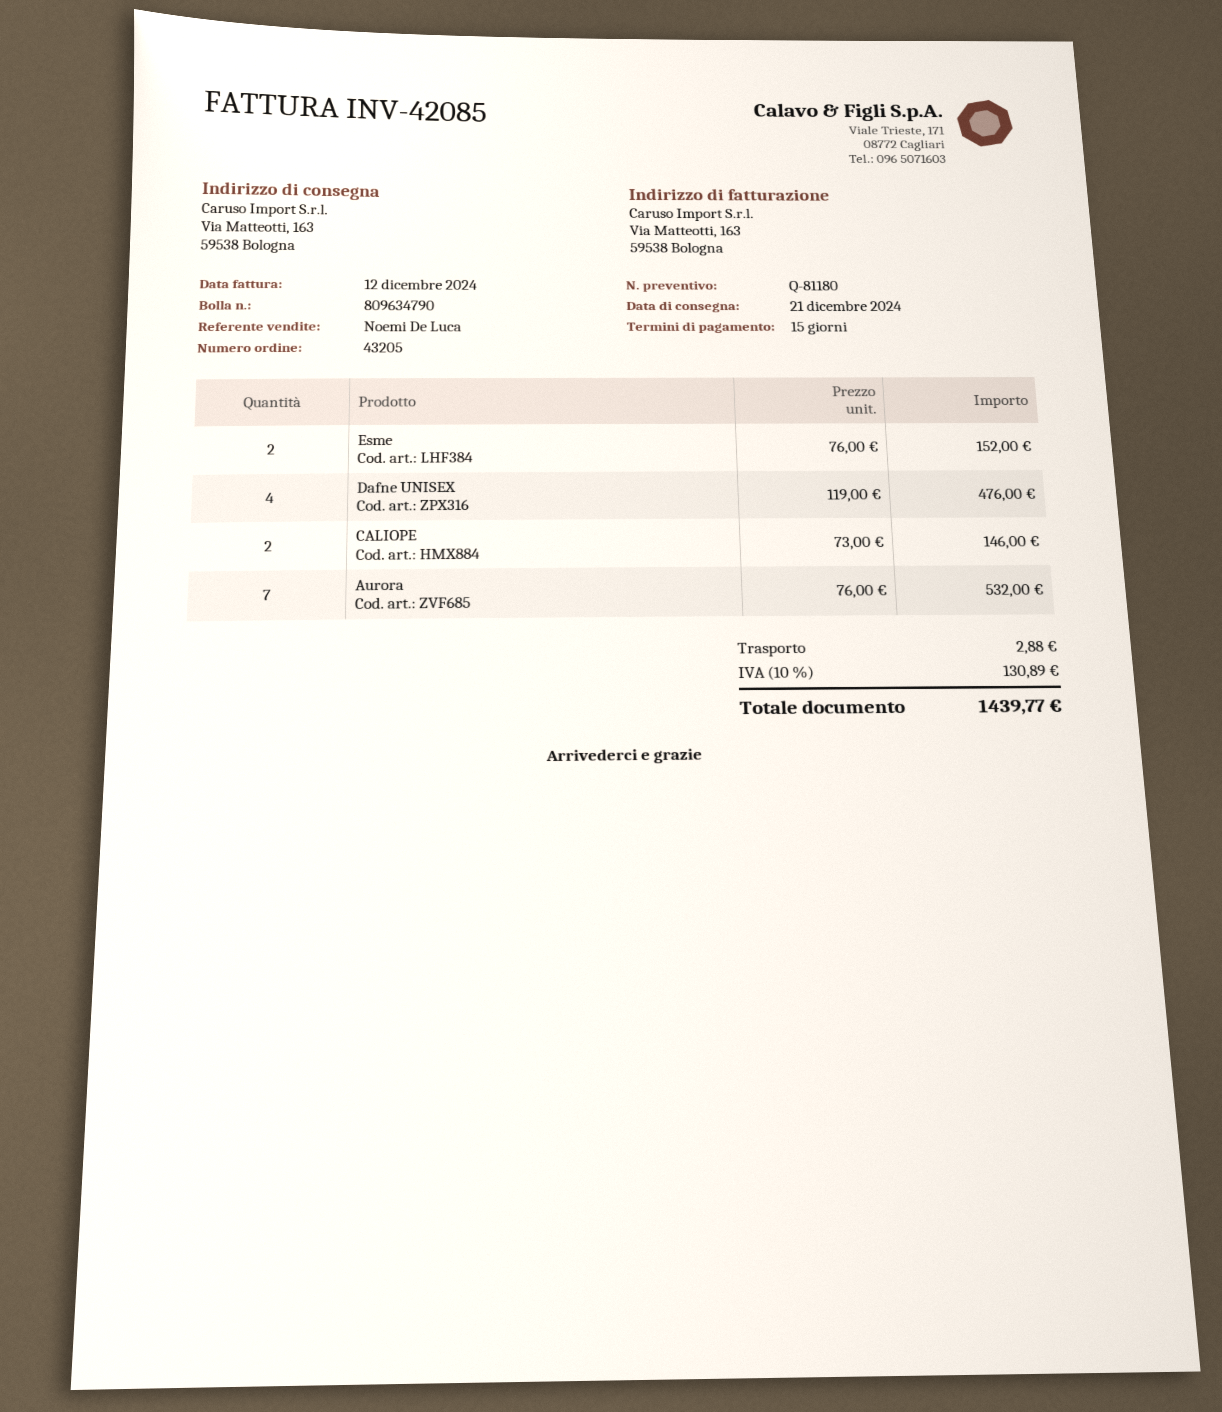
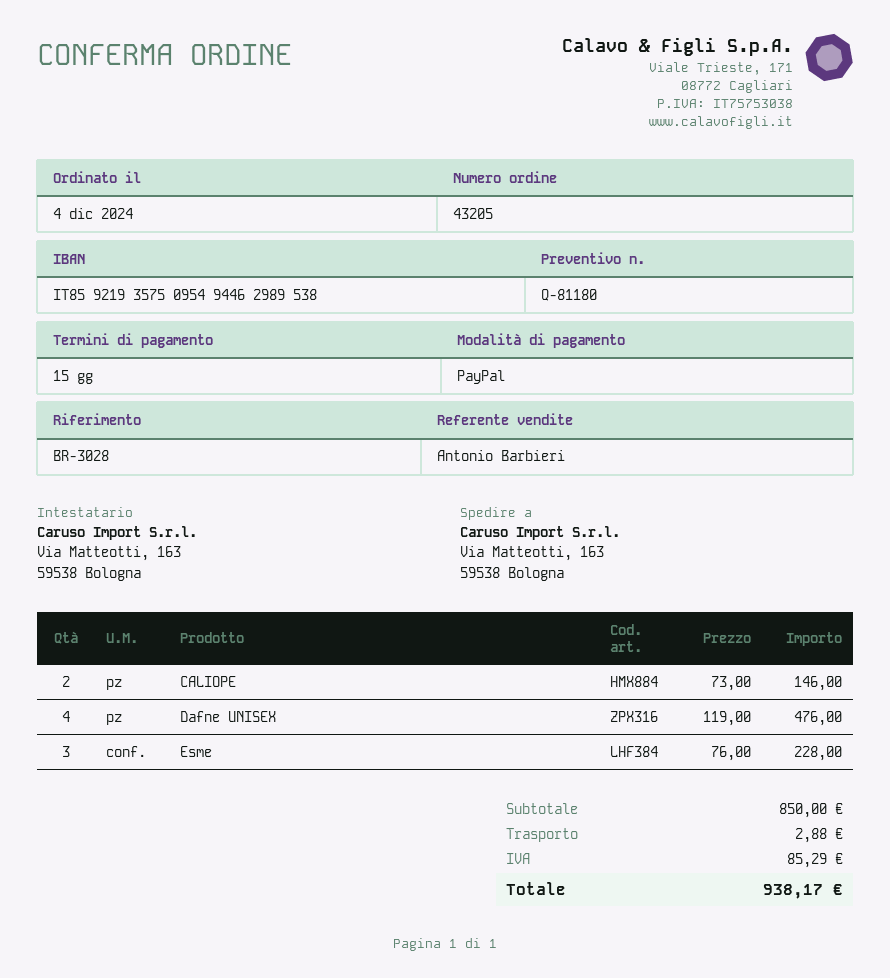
sales rep: Noemi De Luca -> Antonio Barbieri
Esme: 2 x 76.00 = 152.00 -> 3 x 76.00 = 228.00
Aurora: 7 x 76.00 = 532.00 -> none
tax: 130.89 -> 85.29
total: 1439.77 -> 938.17

